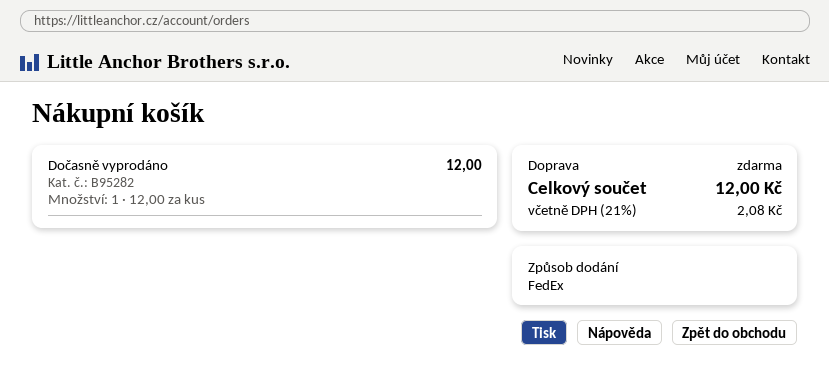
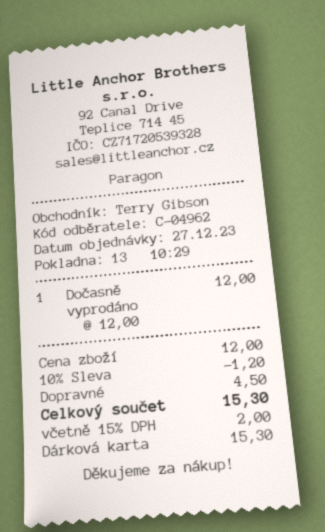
discount: none -> 10% = 1.20
shipping: 0.00 -> 4.50
tax: 21% = 2.08 -> 15% = 2.00
total: 12.00 -> 15.30

